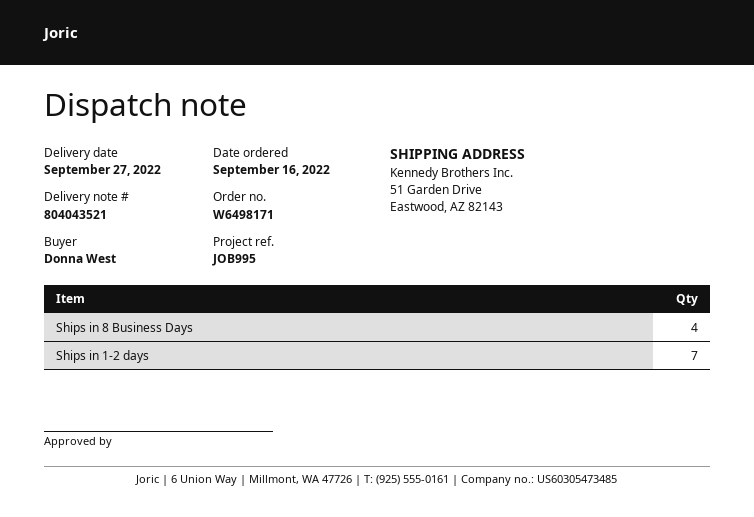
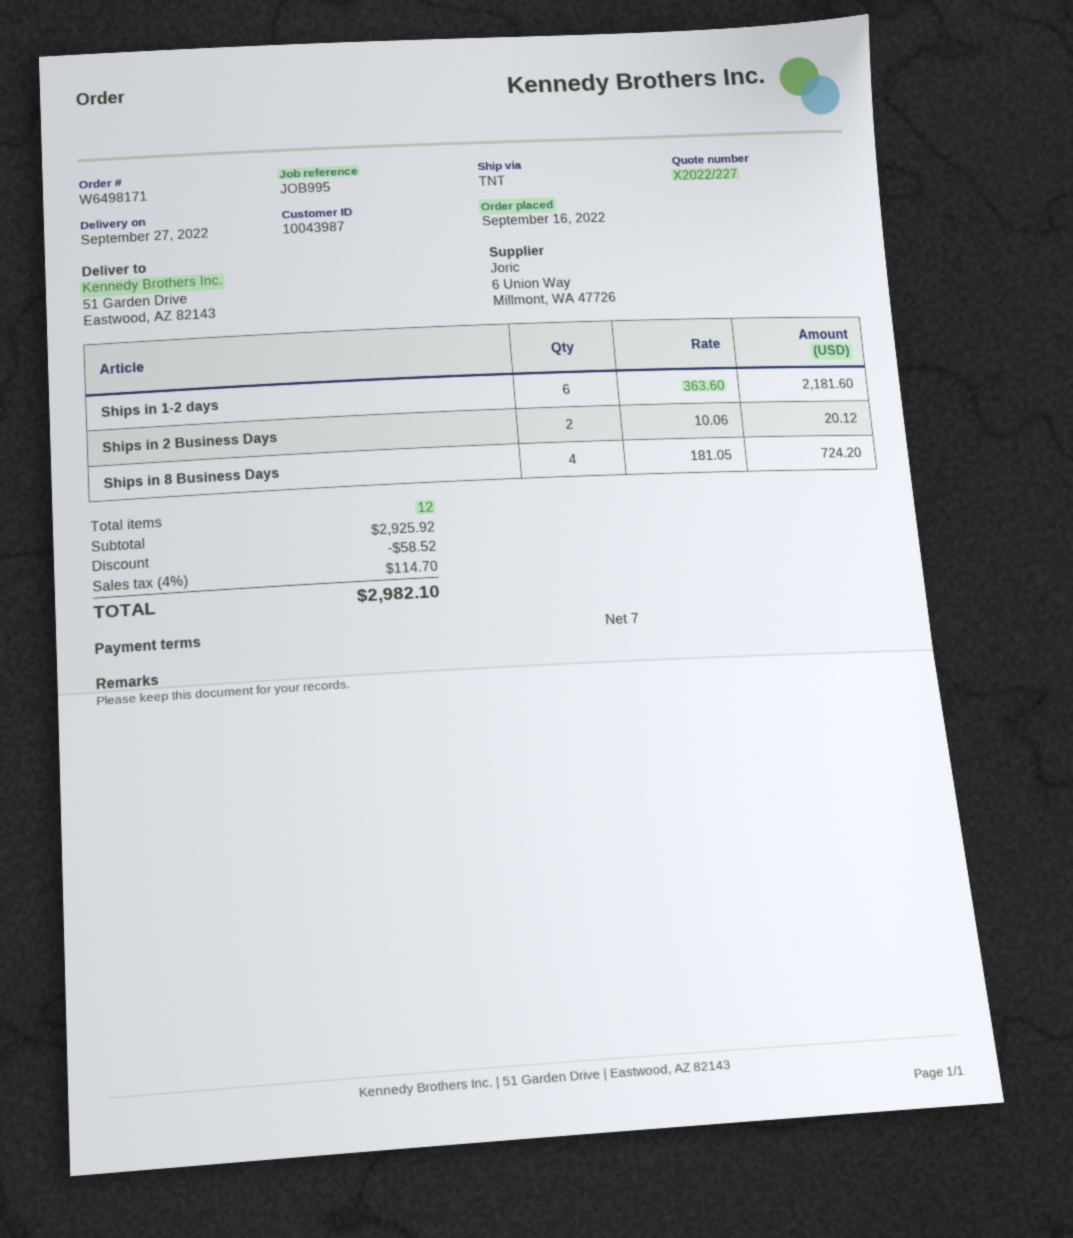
Ships in 1-2 days: 7 -> 6
Ships in 2 Business Days: none -> 2

